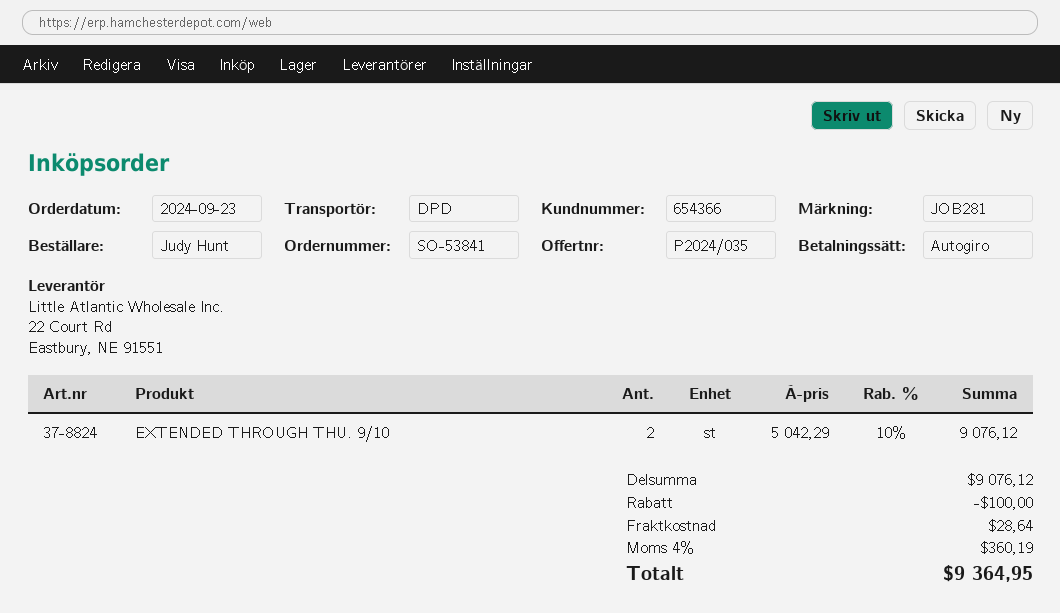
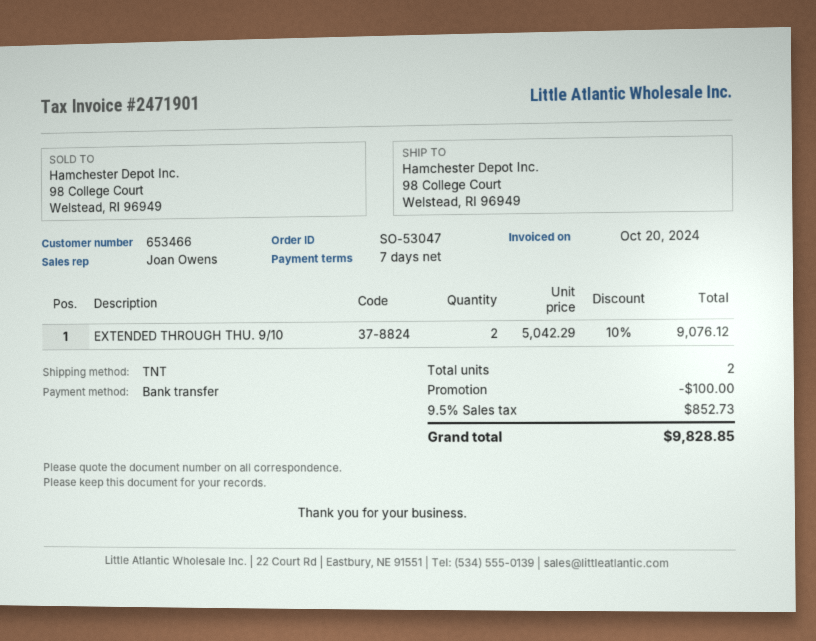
order number: SO-53841 -> SO-53047
customer number: 654366 -> 653466
payment method: direct debit -> bank transfer
shipping method: DPD -> TNT
shipping: 28.64 -> none
tax: 4% = 360.19 -> 9.5% = 852.73
total: 9364.95 -> 9828.85

